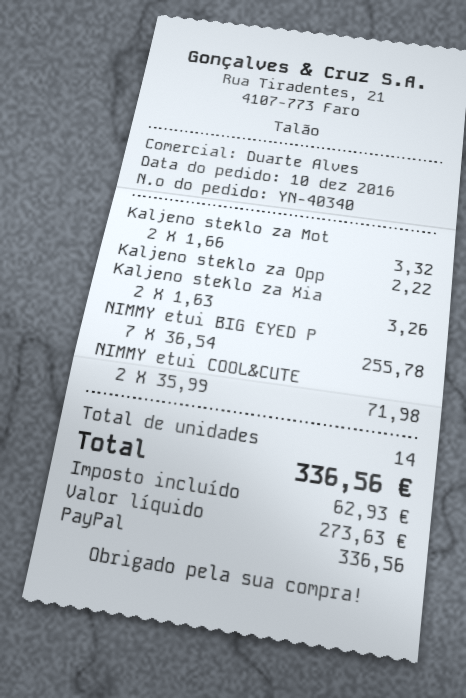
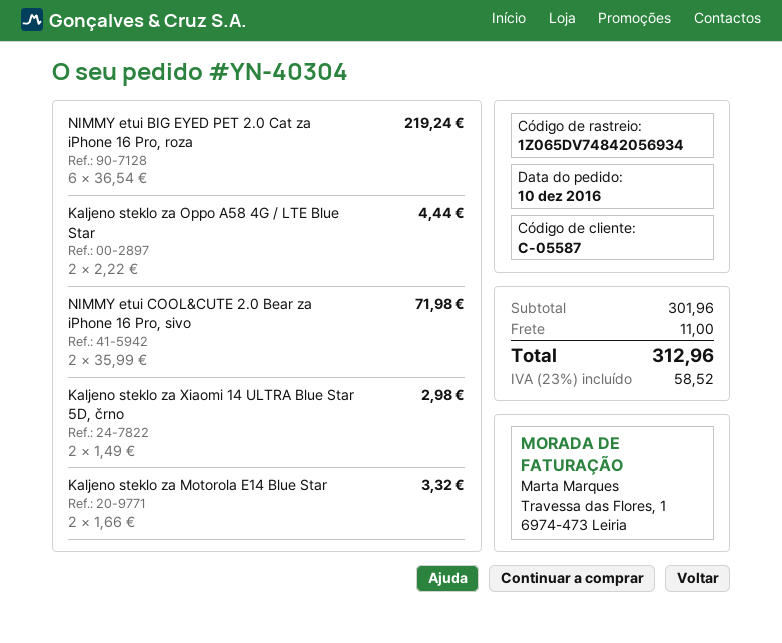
order number: YN-40340 -> YN-40304
Kaljeno steklo za Opp: 1 x 2.22 = 2.22 -> 2 x 2.22 = 4.44
Kaljeno steklo za Xia: 2 x 1.63 = 3.26 -> 2 x 1.49 = 2.98
NIMMY etui BIG EYED P: 7 x 36.54 = 255.78 -> 6 x 36.54 = 219.24
shipping: none -> 11.00
tax: 62.93 -> 58.52
total: 336.56 -> 312.96

